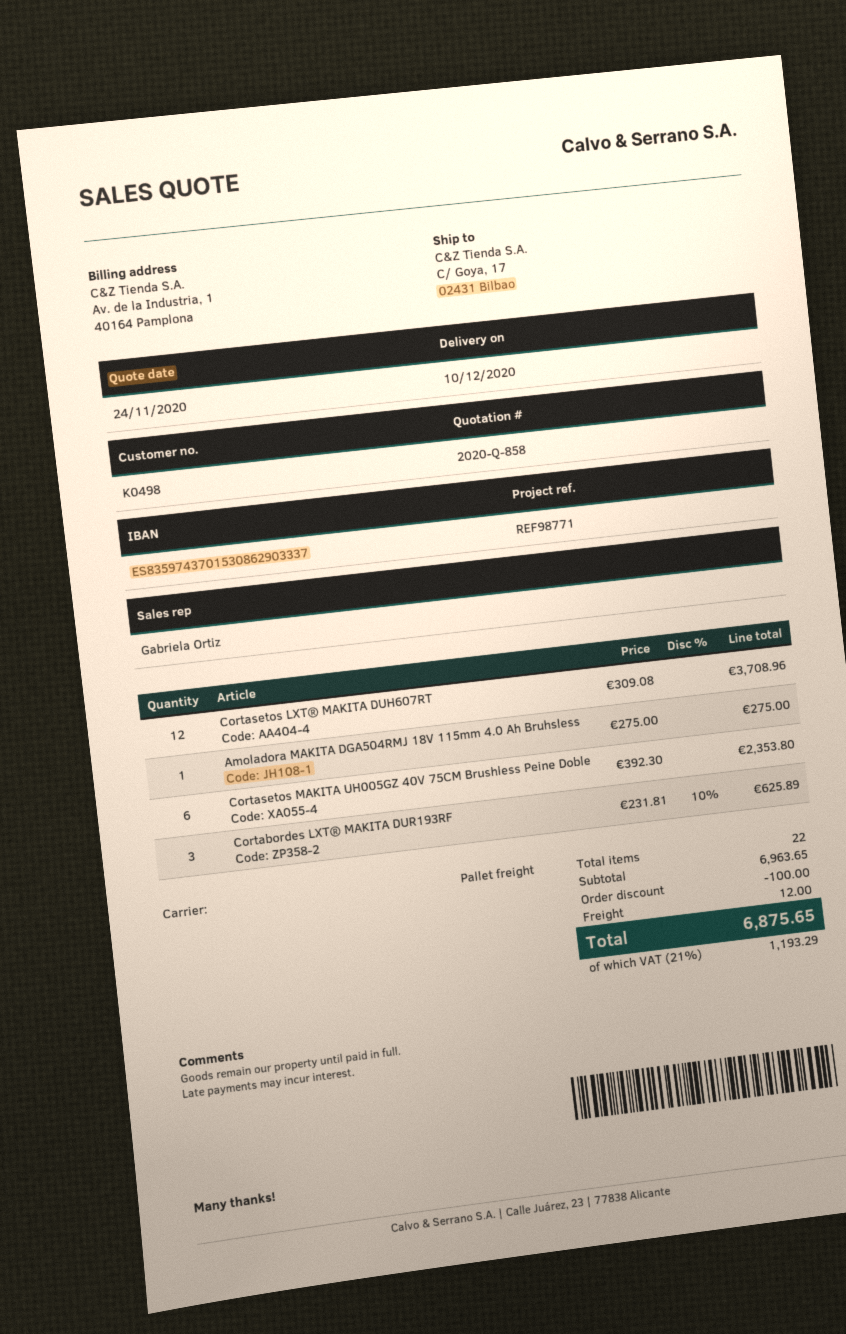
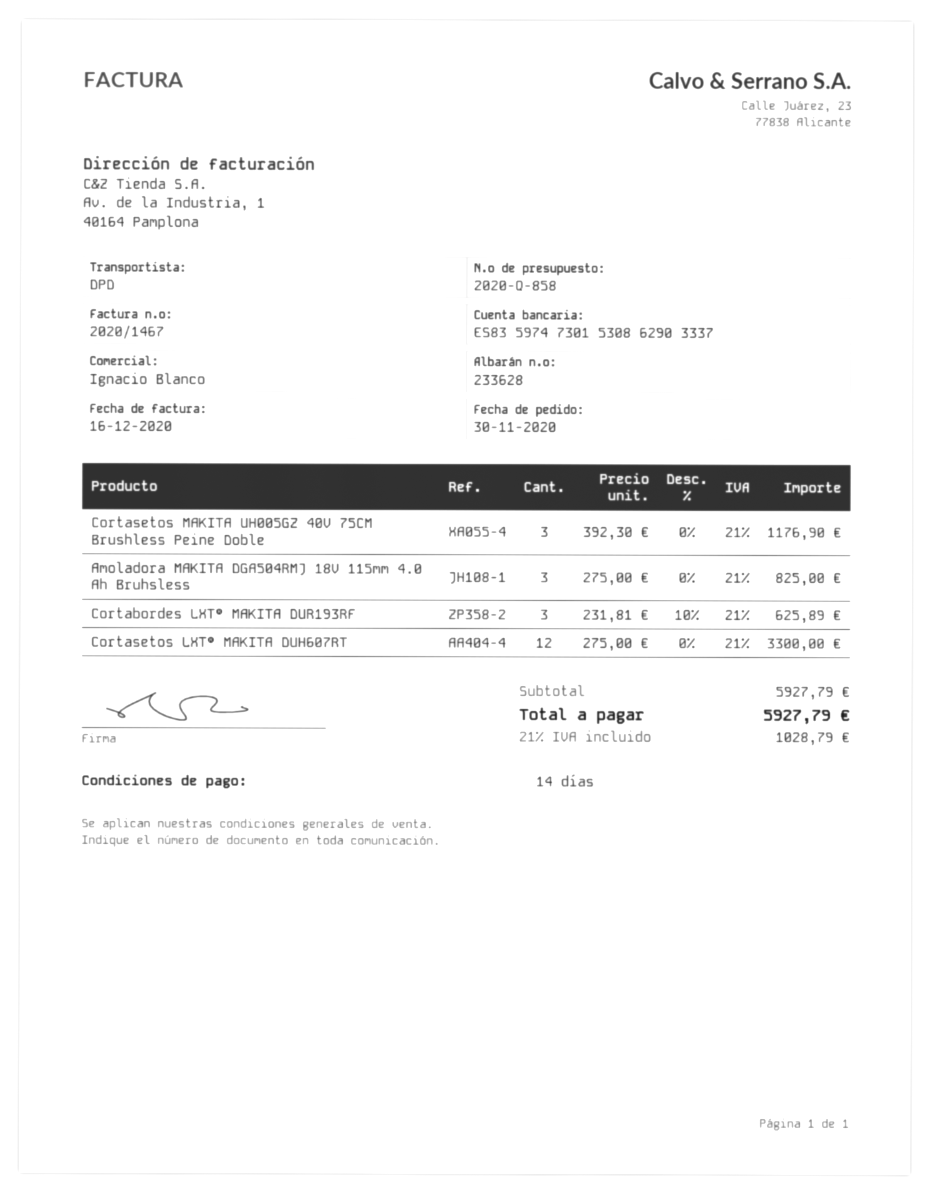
sales rep: Gabriela Ortiz -> Ignacio Blanco
bank account: ES8359743701530862903337 -> ES8359747301530862903337
shipping method: pallet freight -> DPD
Cortasetos LXT® MAKITA DUH607RT: 12 x 309.08 = 3708.96 -> 12 x 275.00 = 3300.00
Amoladora MAKITA DGA504RMJ 18V 115mm 4.0 Ah Bruhsless: 1 x 275.00 = 275.00 -> 3 x 275.00 = 825.00
Cortasetos MAKITA UH005GZ 40V 75CM Brushless Peine Doble: 6 x 392.30 = 2353.80 -> 3 x 392.30 = 1176.90
subtotal: 6963.65 -> 5927.79
discount: 100.00 -> none
shipping: 12.00 -> none
tax: 21% = 1193.29 -> 21% = 1028.79
total: 6875.65 -> 5927.79

